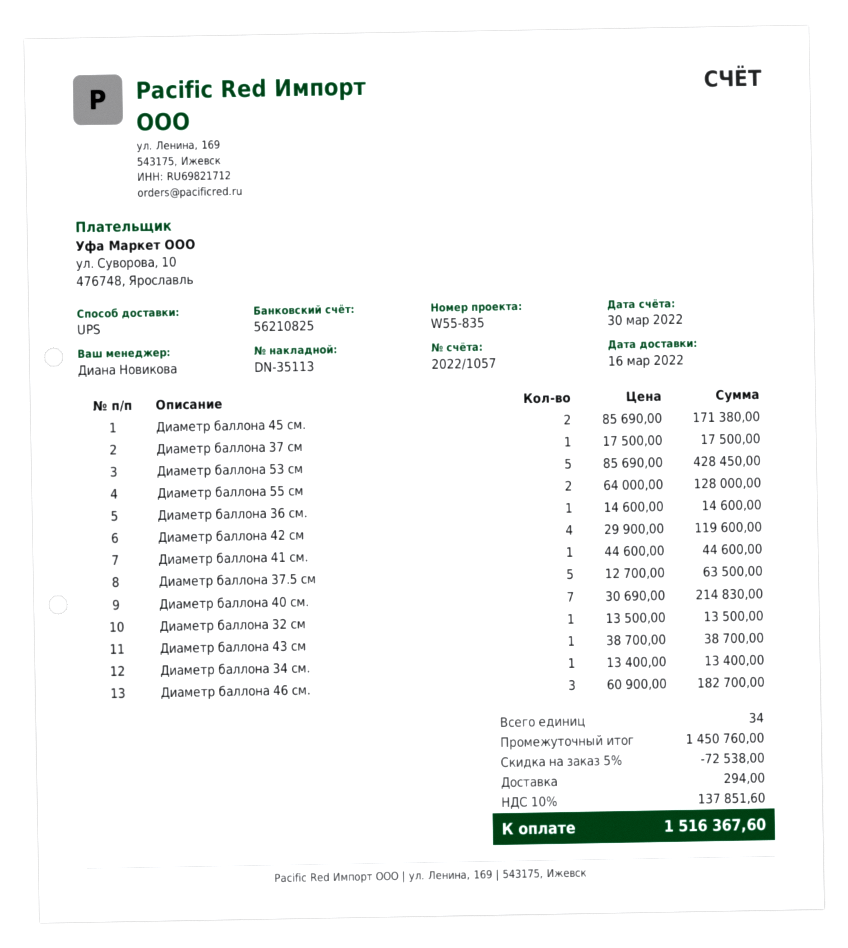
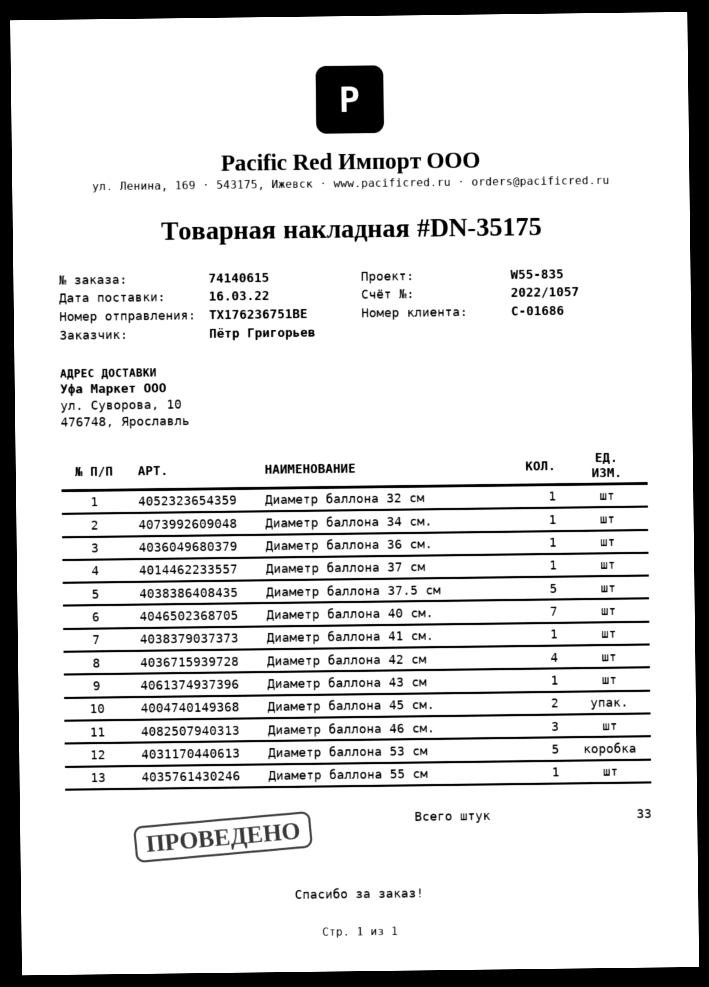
delivery note number: DN-35113 -> DN-35175
Диаметр баллона 55 см: 2 -> 1
total quantity: 34 -> 33

